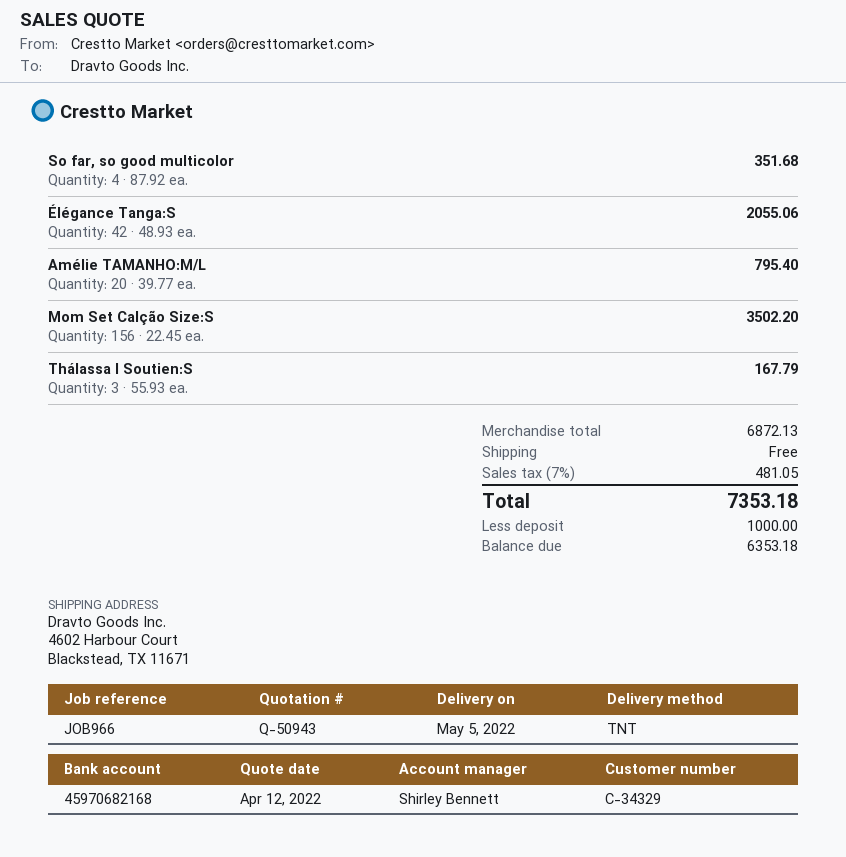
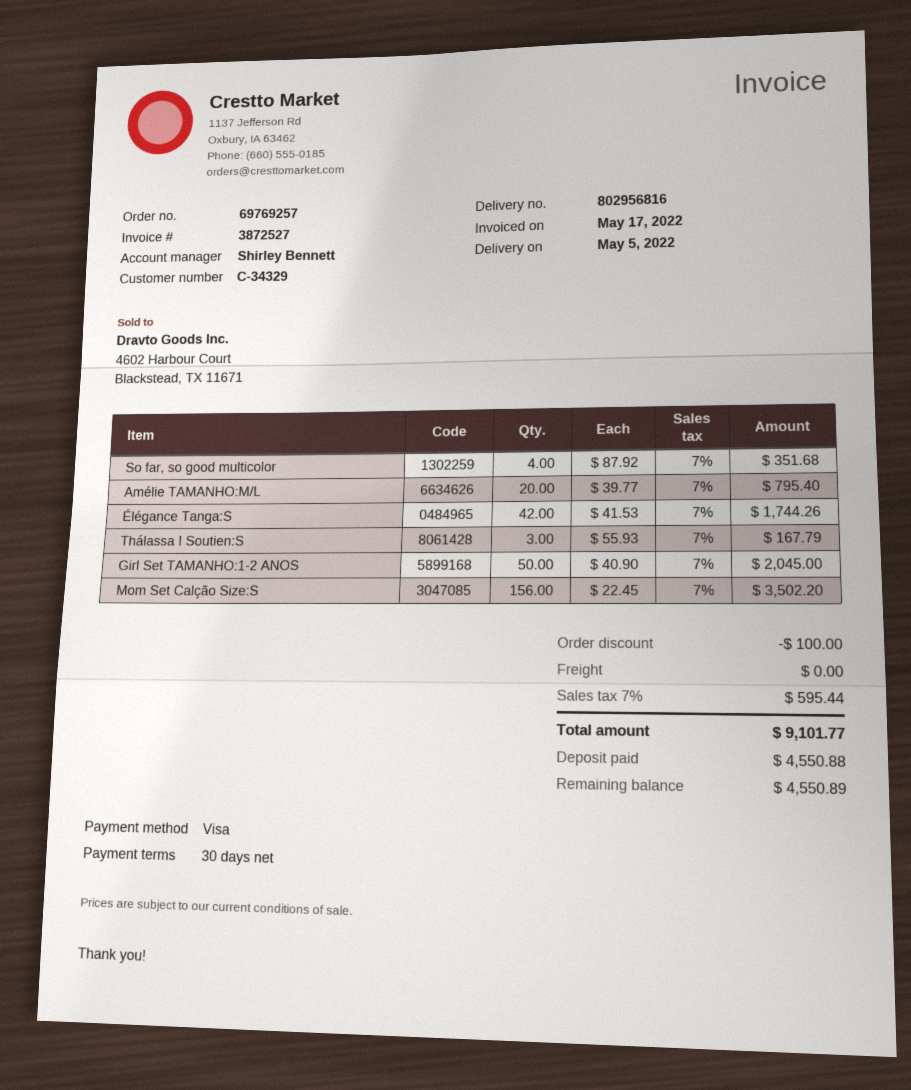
Élégance Tanga:S: 42 x 48.93 = 2055.06 -> 42 x 41.53 = 1744.26
Girl Set TAMANHO:1-2 ANOS: none -> 50 x 40.90 = 2045.00
discount: none -> 100.00
tax: 7% = 481.05 -> 7% = 595.44
total: 7353.18 -> 9101.77
deposit: 1000.00 -> 4550.88
balance: 6353.18 -> 4550.89

